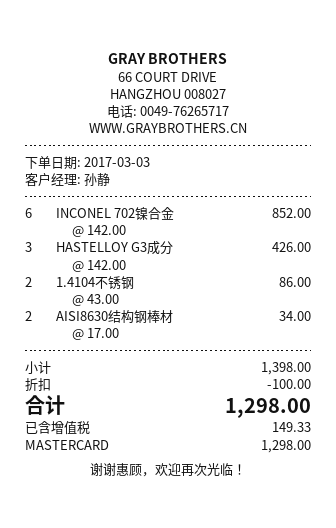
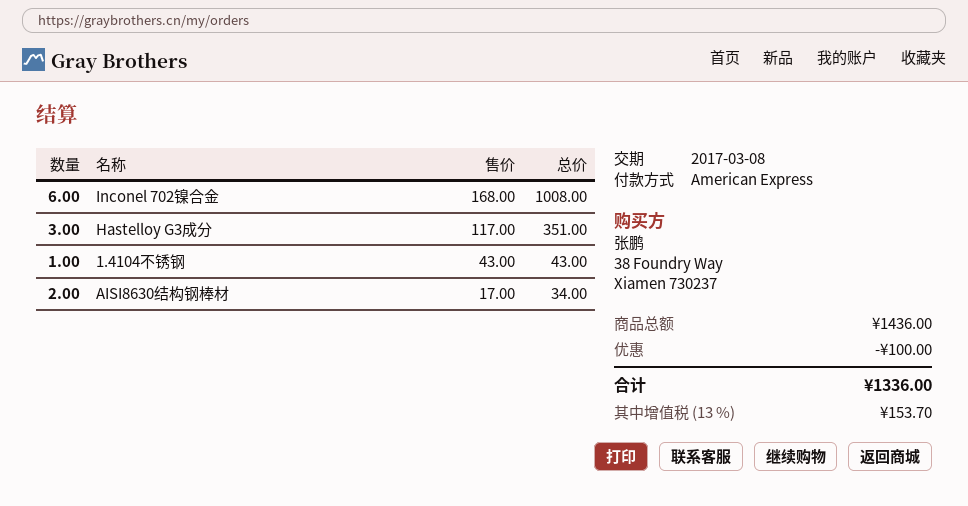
payment method: Mastercard -> American Express
INCONEL 702镍合金: 6 x 142.00 = 852.00 -> 6 x 168.00 = 1008.00
HASTELLOY G3成分: 3 x 142.00 = 426.00 -> 3 x 117.00 = 351.00
1.4104不锈钢: 2 x 43.00 = 86.00 -> 1 x 43.00 = 43.00
subtotal: 1398.00 -> 1436.00
tax: 149.33 -> 153.70
total: 1298.00 -> 1336.00

